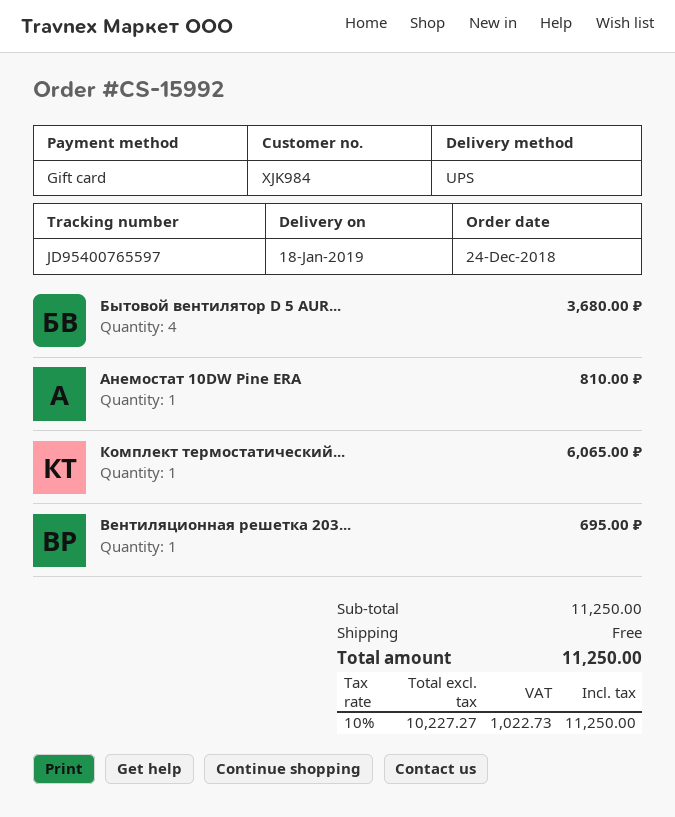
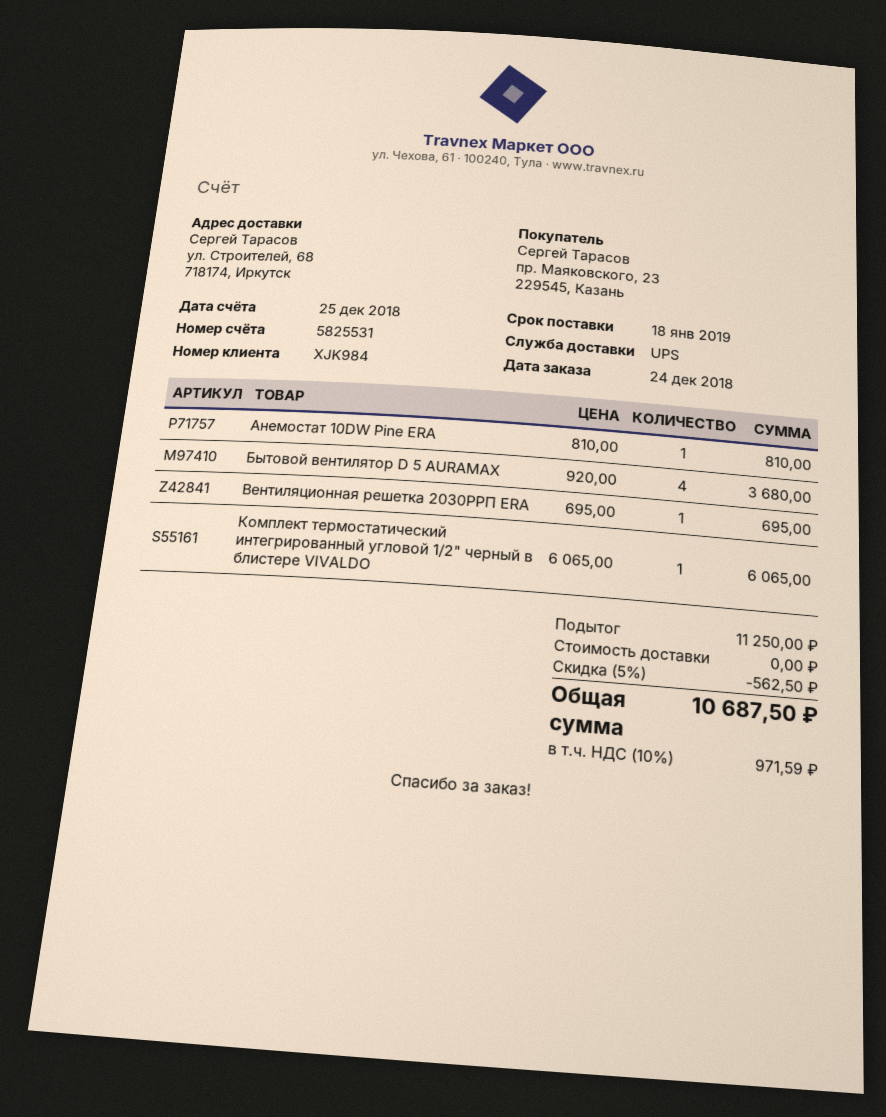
discount: none -> 5% = 562.50
tax: 10% = 1022.73 -> 10% = 971.59
total: 11250.00 -> 10687.50

